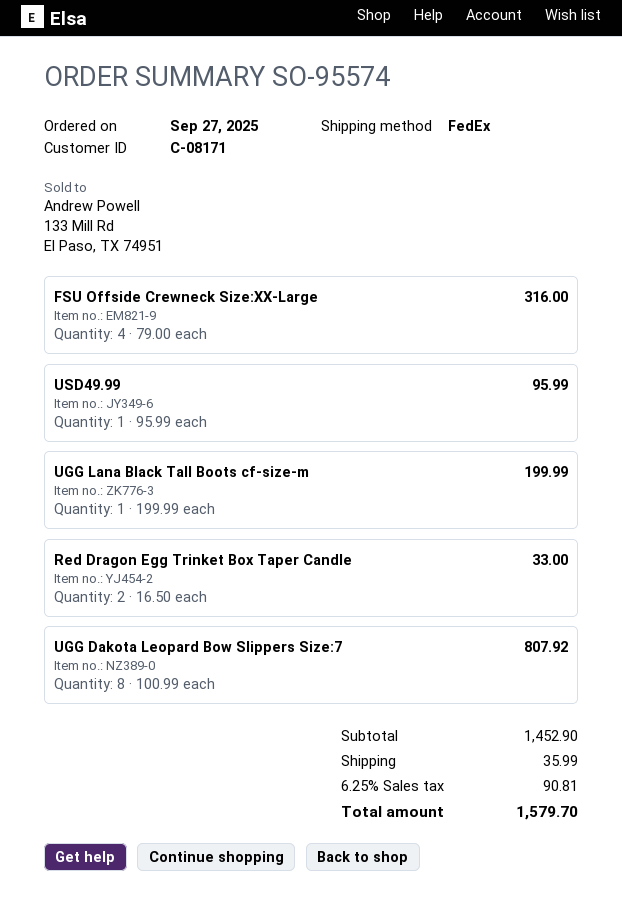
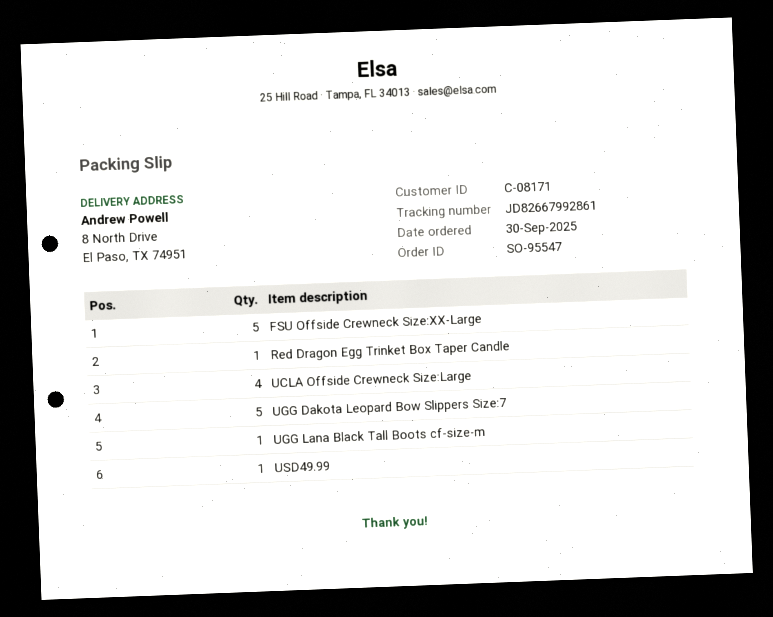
order number: SO-95574 -> SO-95547
order date: 2025-09-27 -> 2025-09-30
FSU Offside Crewneck Size:XX-Large: 4 -> 5
Red Dragon Egg Trinket Box Taper Candle: 2 -> 1
UGG Dakota Leopard Bow Slippers Size:7: 8 -> 5
UCLA Offside Crewneck Size:Large: none -> 4

